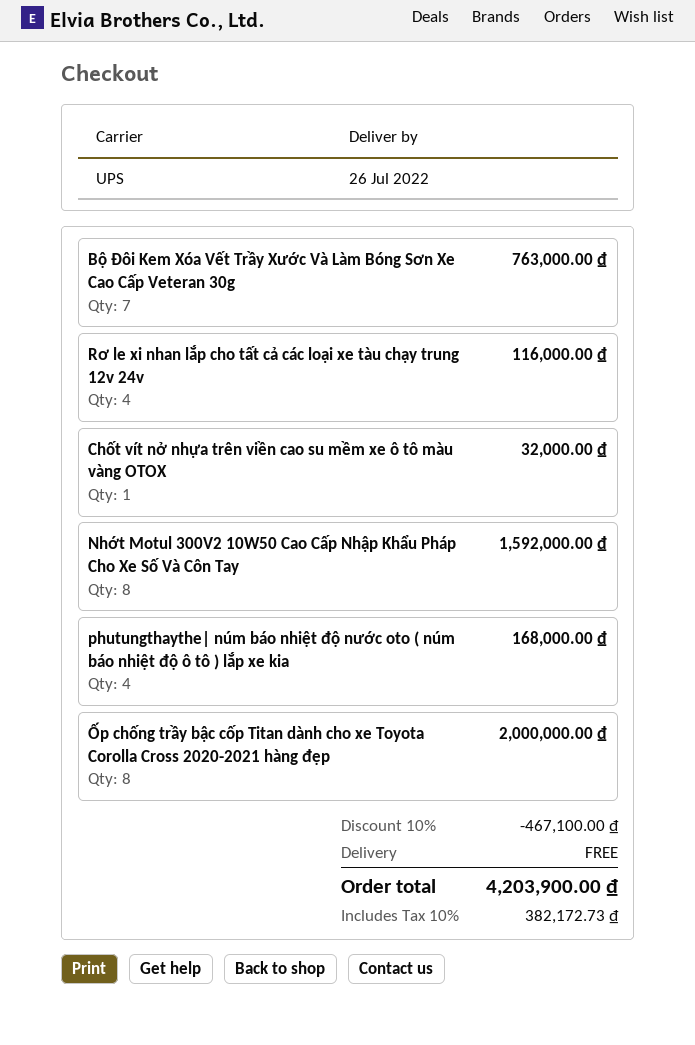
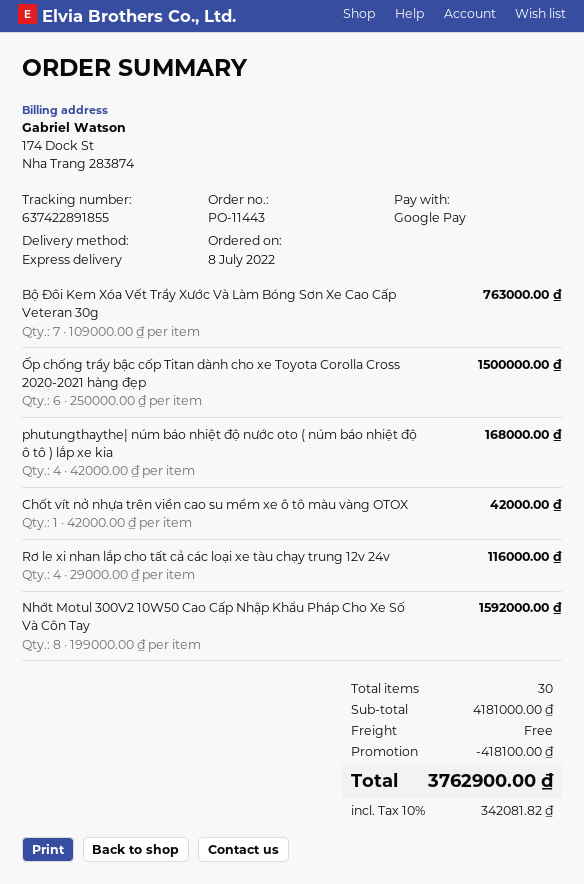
shipping method: UPS -> express
Chốt vít nở nhựa trên viền cao su mềm xe ô tô màu vàng OTOX: 1 for 32000.00 -> 1 for 42000.00
Ốp chống trầy bậc cốp Titan dành cho xe Toyota Corolla Cross 2020-2021 hàng đẹp: 8 for 2000000.00 -> 6 for 1500000.00
discount: 467100.00 -> 418100.00
tax: 10% = 382172.73 -> 10% = 342081.82
total: 4203900.00 -> 3762900.00

